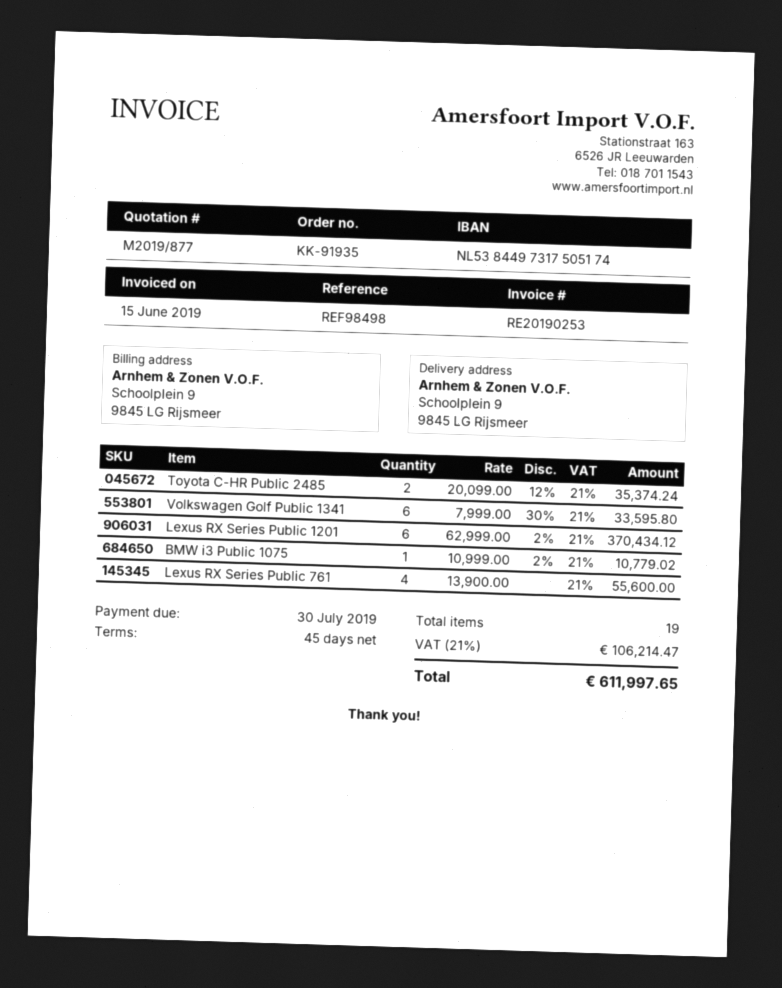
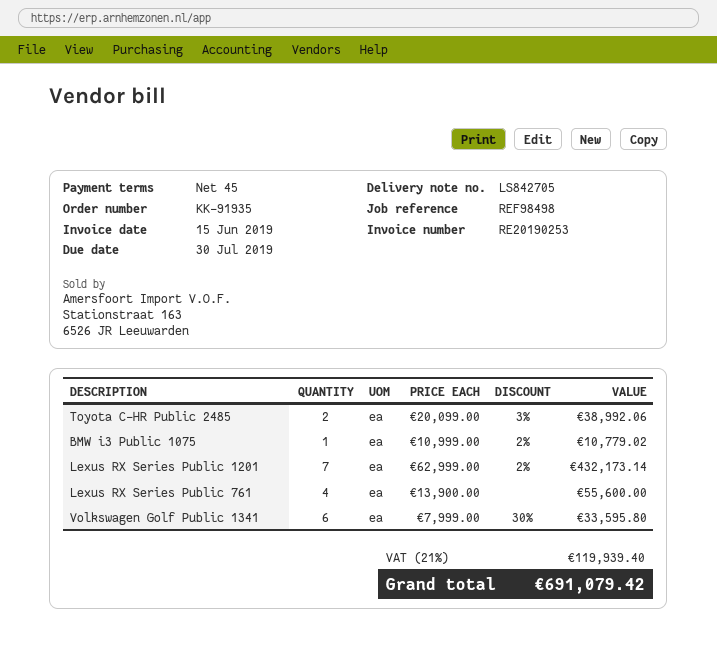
Toyota C-HR Public 2485: 2 x 20099.00 - 12% = 35374.24 -> 2 x 20099.00 - 3% = 38992.06
Lexus RX Series Public 1201: 6 x 62999.00 - 2% = 370434.12 -> 7 x 62999.00 - 2% = 432173.14
tax: 21% = 106214.47 -> 21% = 119939.40
total: 611997.65 -> 691079.42

